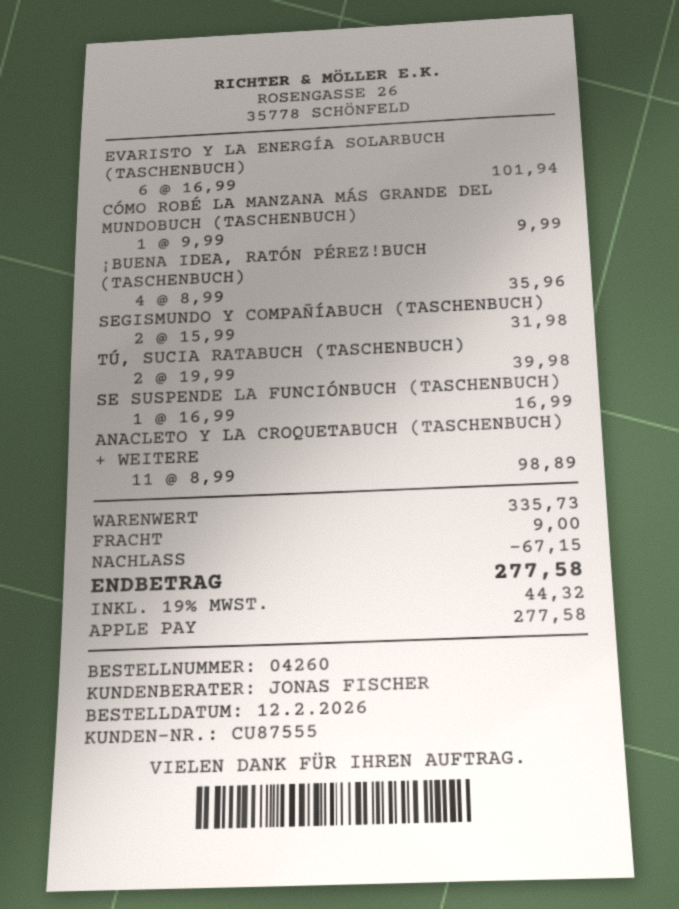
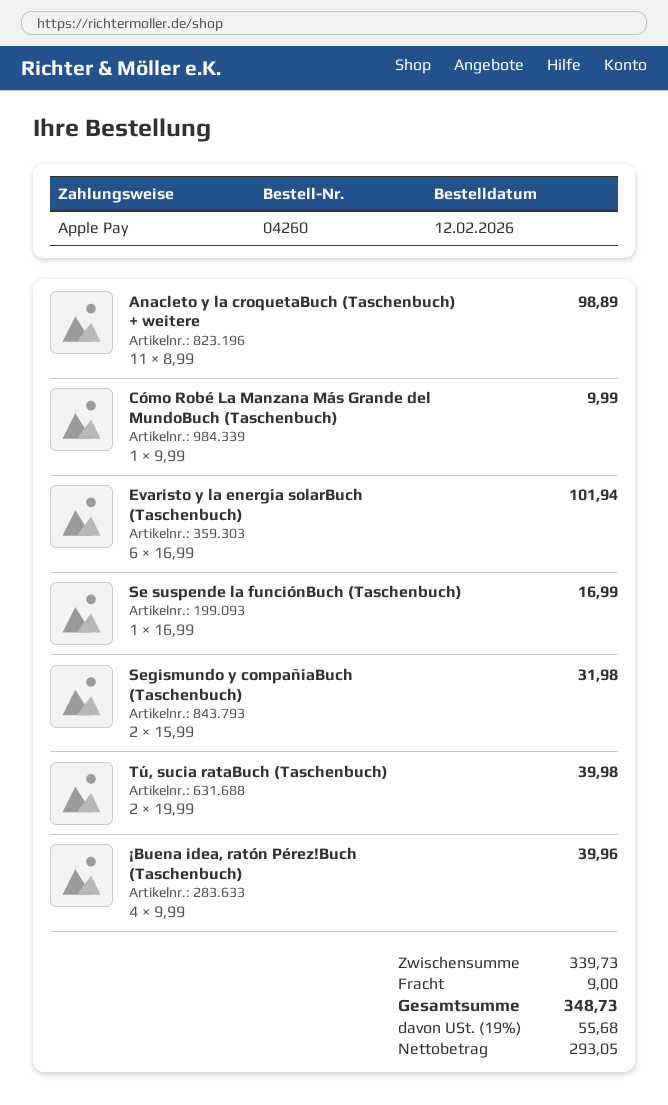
¡BUENA IDEA, RATÓN PÉREZ!BUCH (TASCHENBUCH): 4 x 8.99 = 35.96 -> 4 x 9.99 = 39.96
subtotal: 335.73 -> 339.73
discount: 67.15 -> none
tax: 19% = 44.32 -> 19% = 55.68
total: 277.58 -> 348.73

